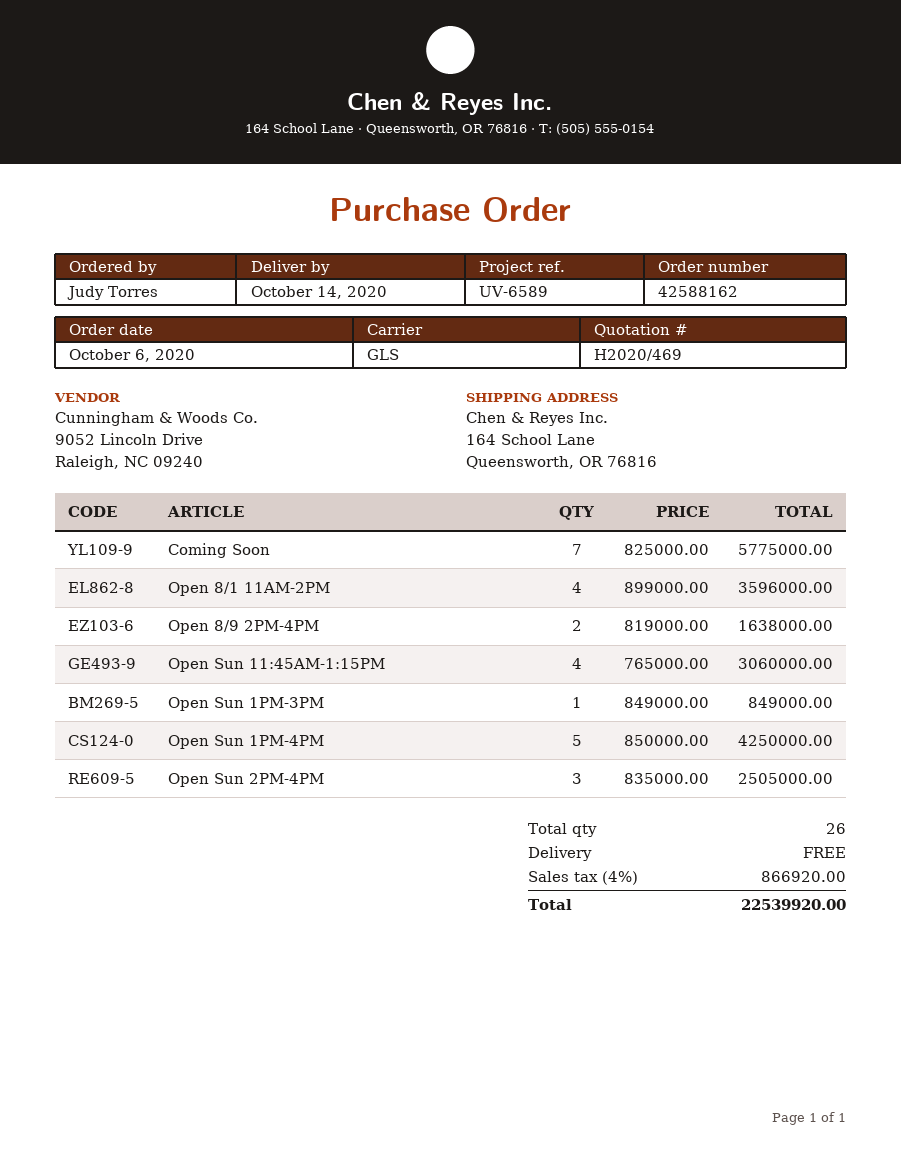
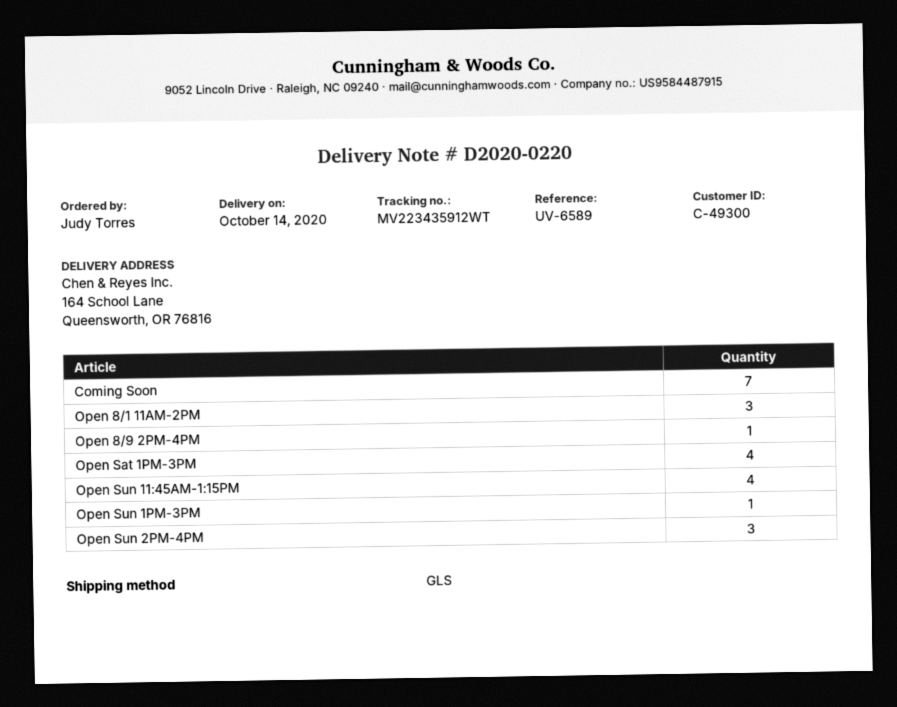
Open 8/1 11AM-2PM: 4 -> 3
Open 8/9 2PM-4PM: 2 -> 1
Open Sun 1PM-4PM: 5 -> none
Open Sat 1PM-3PM: none -> 4

